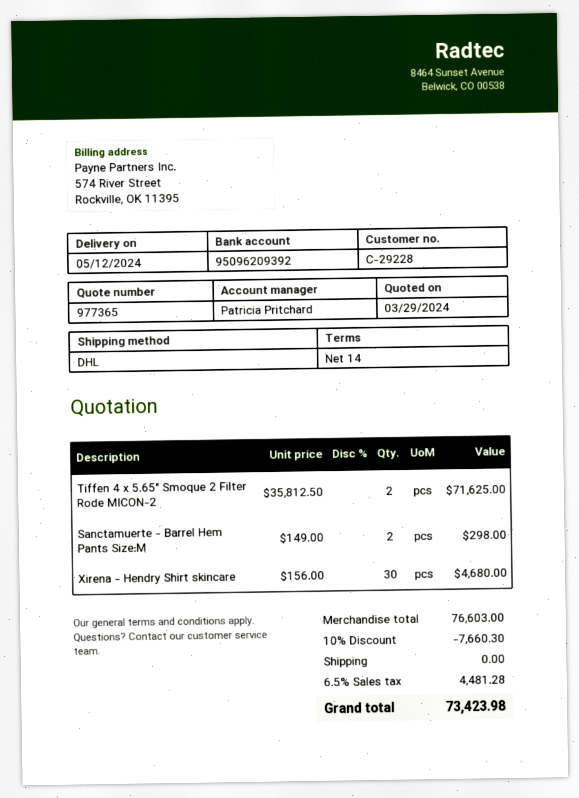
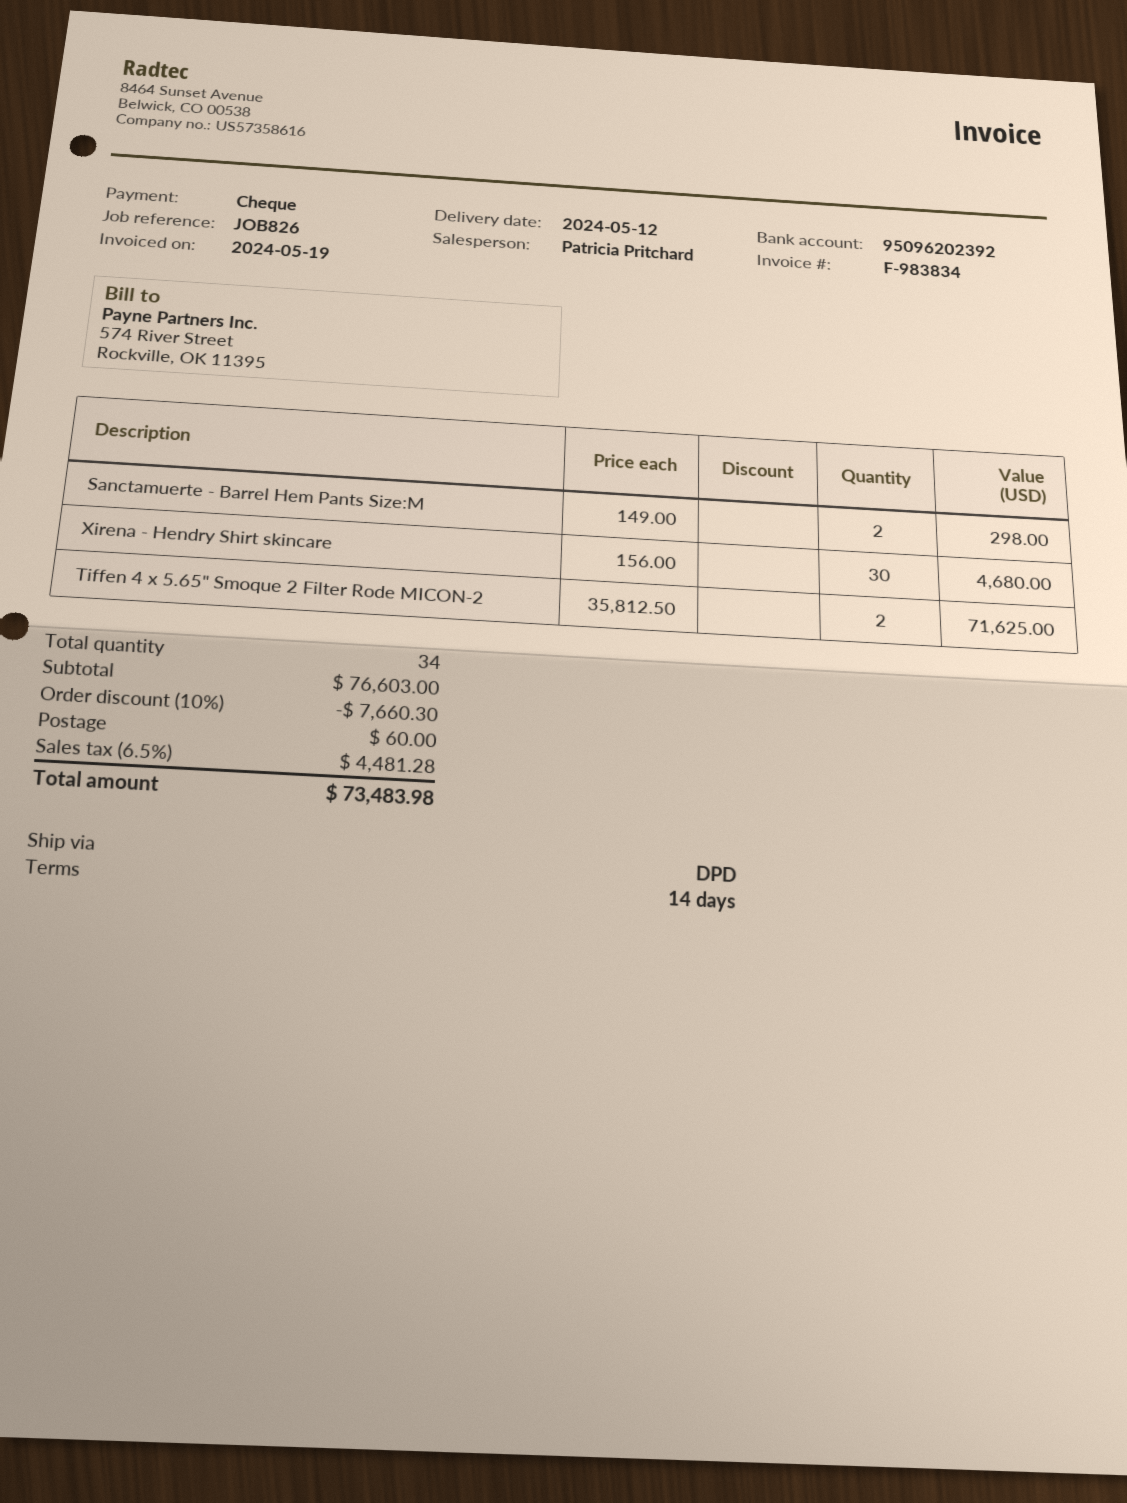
bank account: 95096209392 -> 95096202392
shipping method: DHL -> DPD
shipping: 0.00 -> 60.00
total: 73423.98 -> 73483.98

